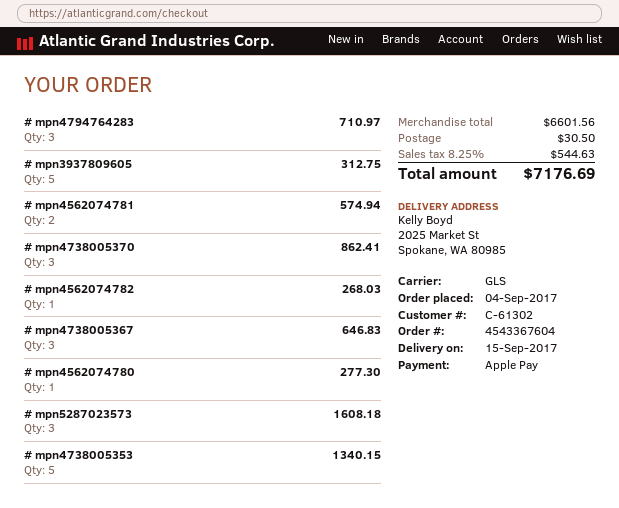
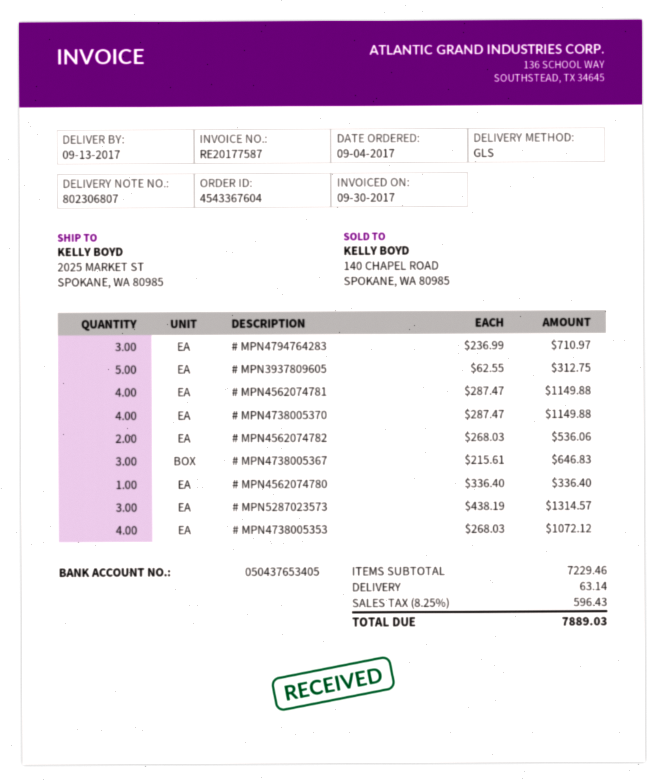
delivery date: 2017-09-15 -> 2017-09-13
# mpn4562074781: 2 for 574.94 -> 4 for 1149.88
# mpn4738005370: 3 for 862.41 -> 4 for 1149.88
# mpn4562074782: 1 for 268.03 -> 2 for 536.06
# mpn4562074780: 1 for 277.30 -> 1 for 336.40
# mpn5287023573: 3 for 1608.18 -> 3 for 1314.57
# mpn4738005353: 5 for 1340.15 -> 4 for 1072.12
subtotal: 6601.56 -> 7229.46
shipping: 30.50 -> 63.14
tax: 8.25% = 544.63 -> 8.25% = 596.43
total: 7176.69 -> 7889.03

